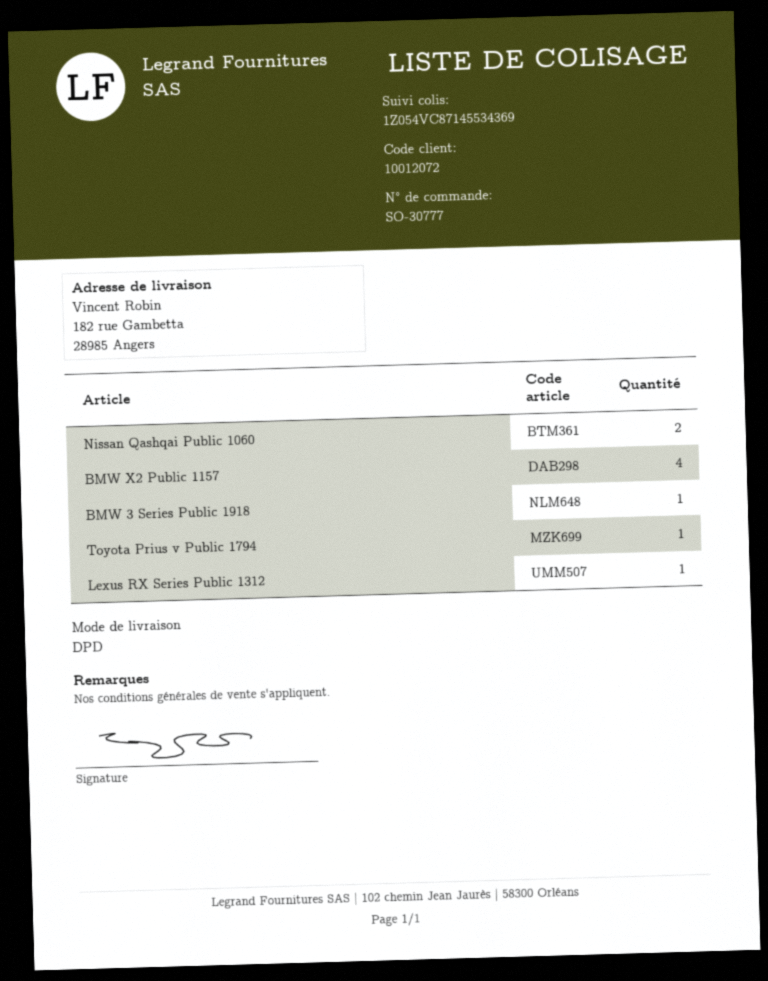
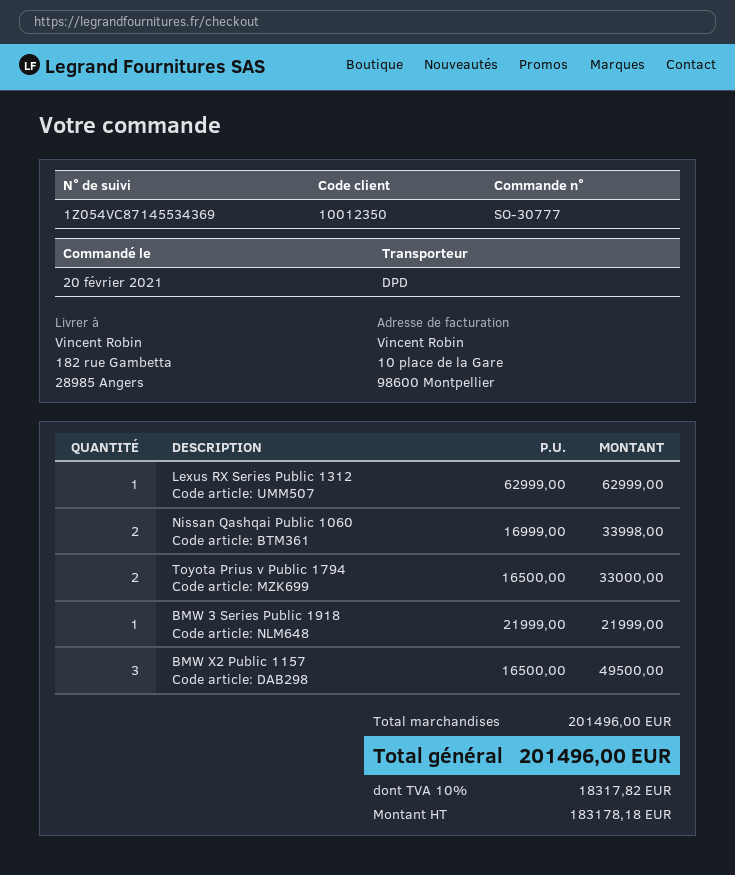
customer number: 10012072 -> 10012350
BMW X2 Public 1157: 4 -> 3
Toyota Prius v Public 1794: 1 -> 2

